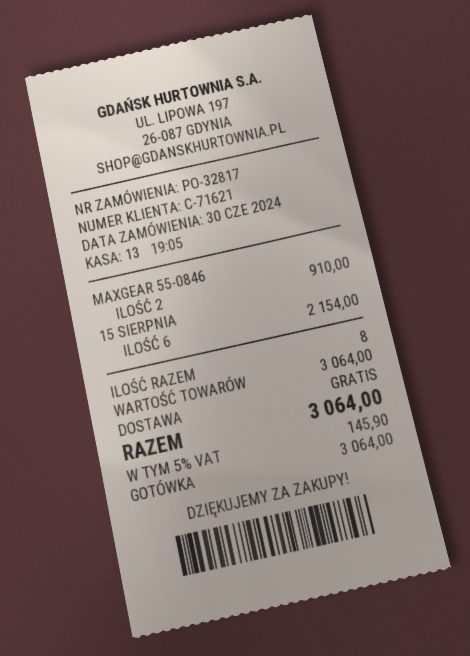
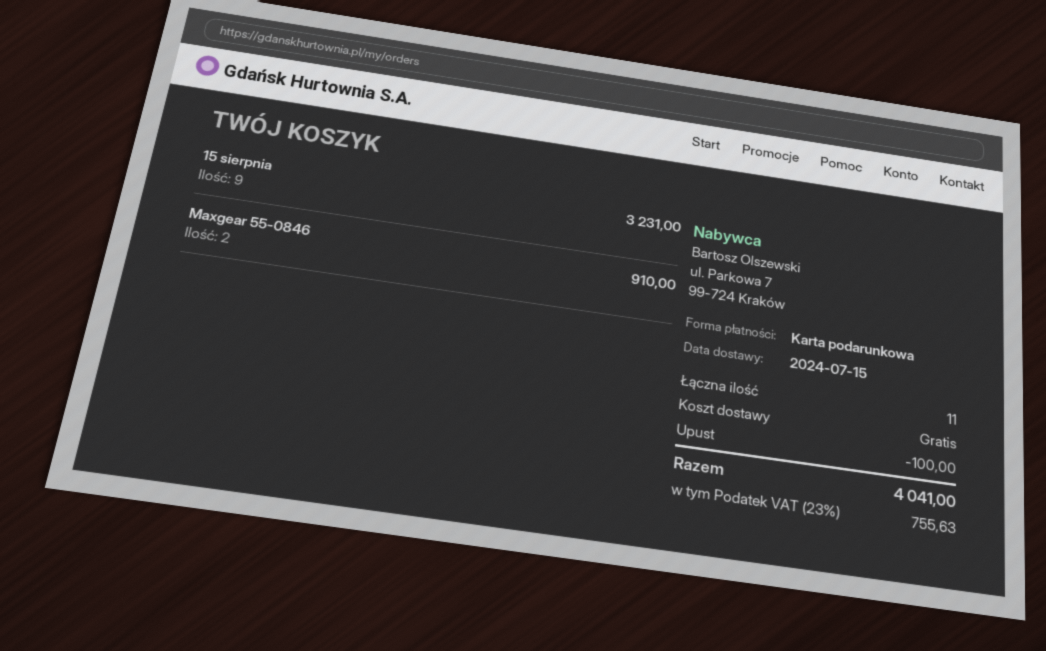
payment method: cash -> gift card
15 SIERPNIA: 6 for 2154.00 -> 9 for 3231.00
total quantity: 8 -> 11
discount: none -> 100.00
tax: 5% = 145.90 -> 23% = 755.63
total: 3064.00 -> 4041.00

